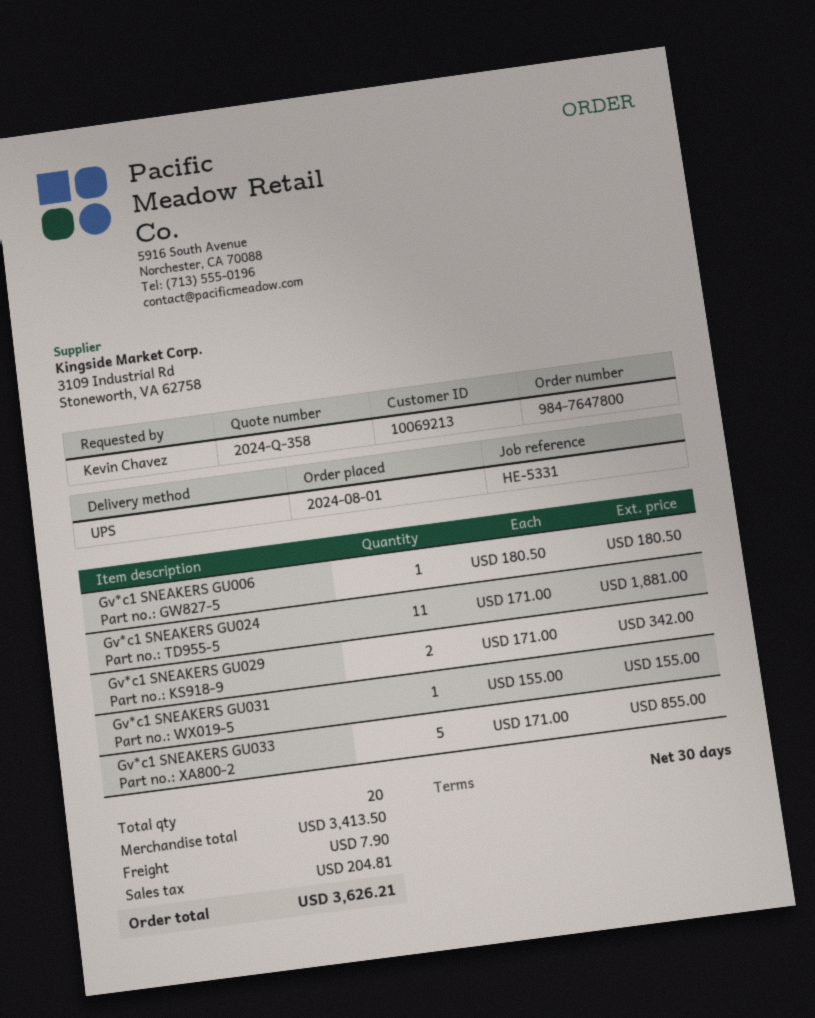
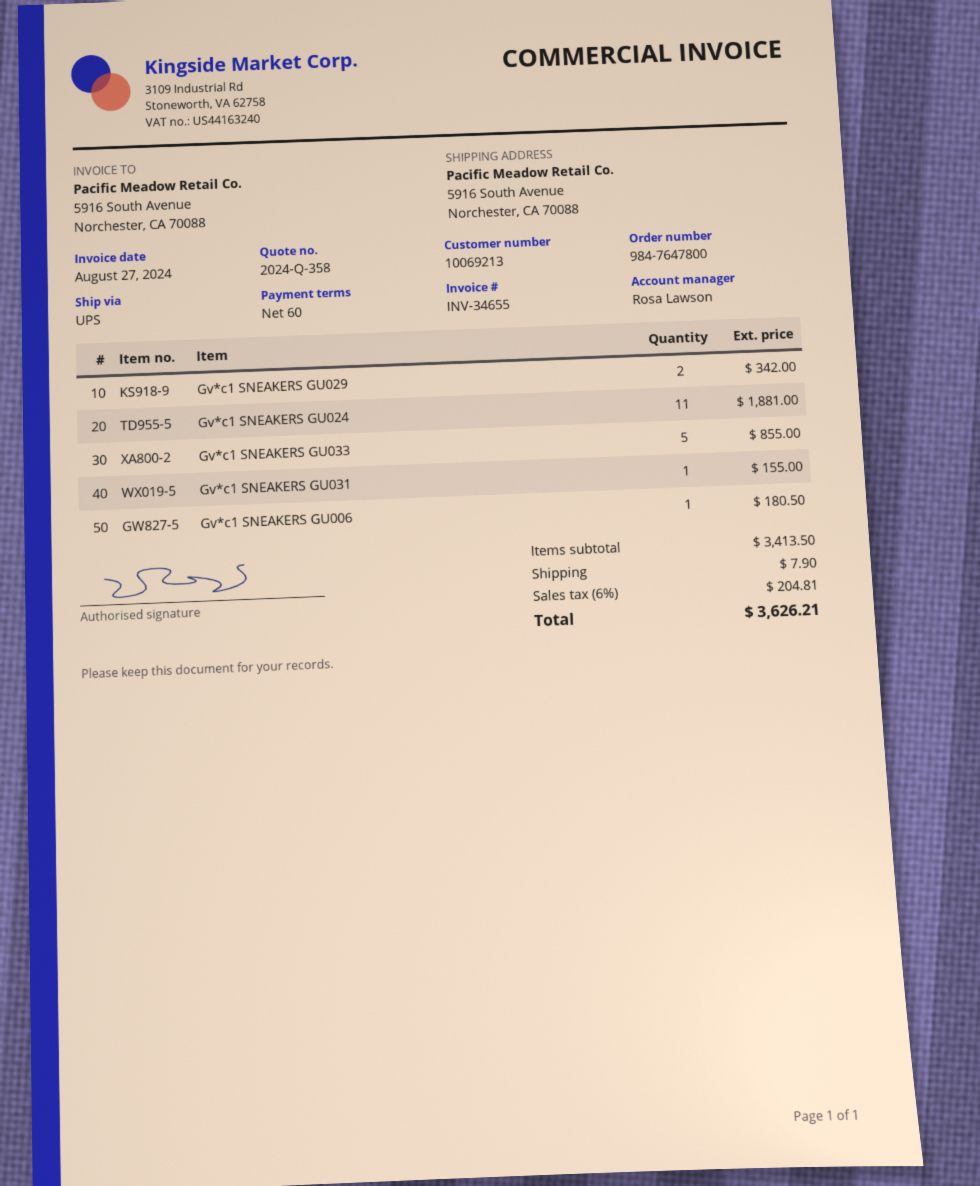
payment terms: 30 days -> 60 days

